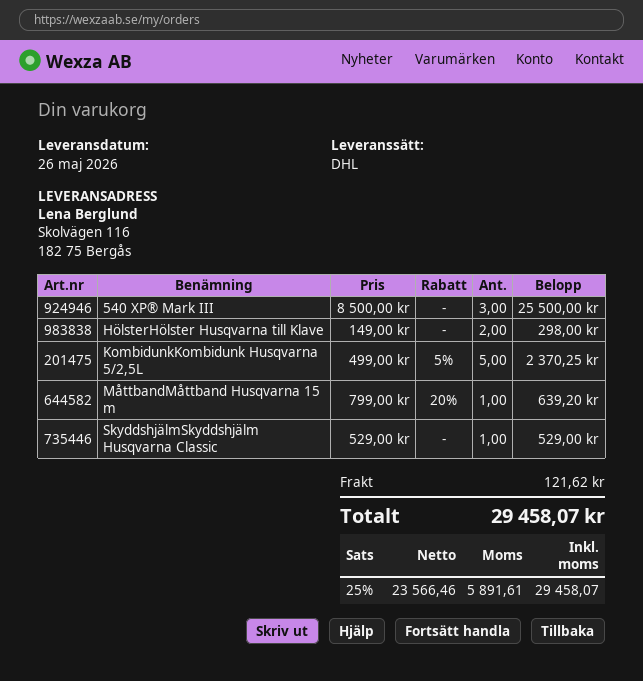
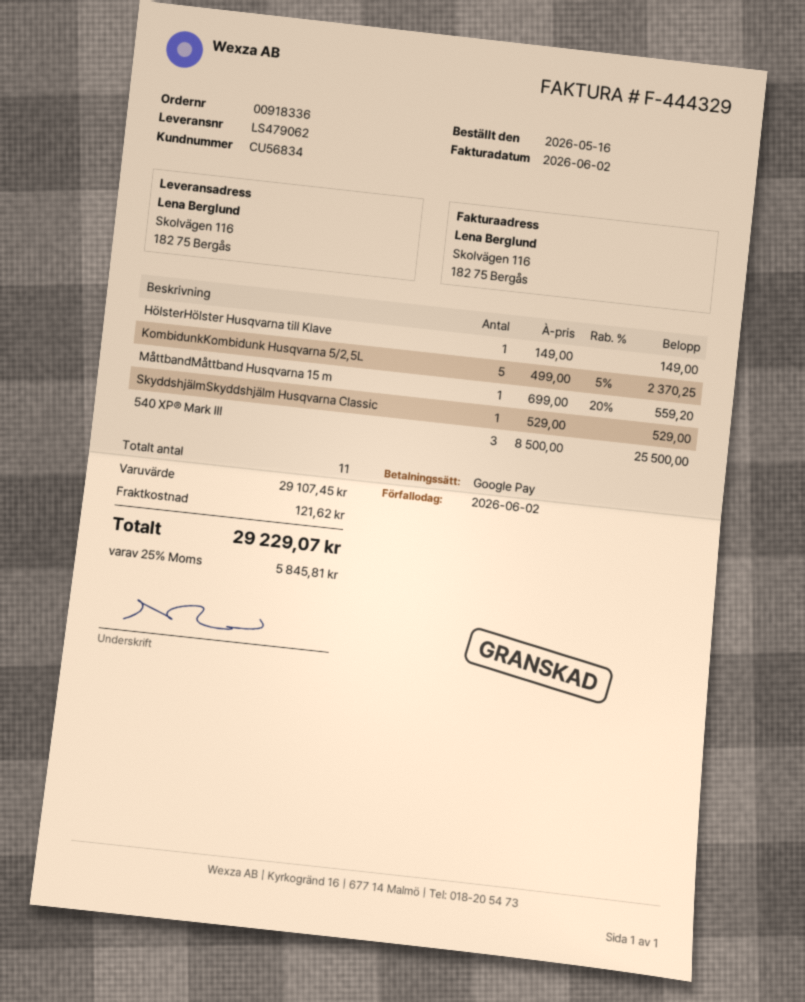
HölsterHölster Husqvarna till Klave: 2 x 149.00 = 298.00 -> 1 x 149.00 = 149.00
MåttbandMåttband Husqvarna 15 m: 1 x 799.00 - 20% = 639.20 -> 1 x 699.00 - 20% = 559.20
tax: 25% = 5891.61 -> 25% = 5845.81
total: 29458.07 -> 29229.07

